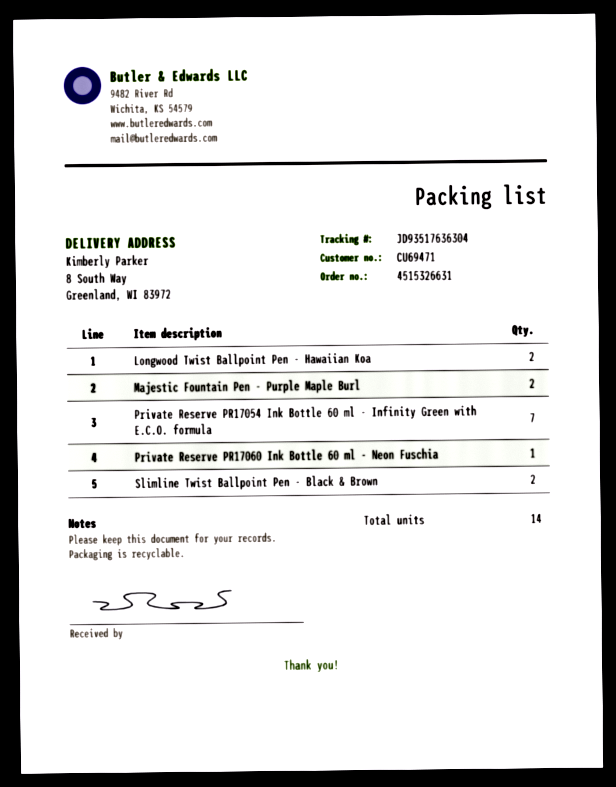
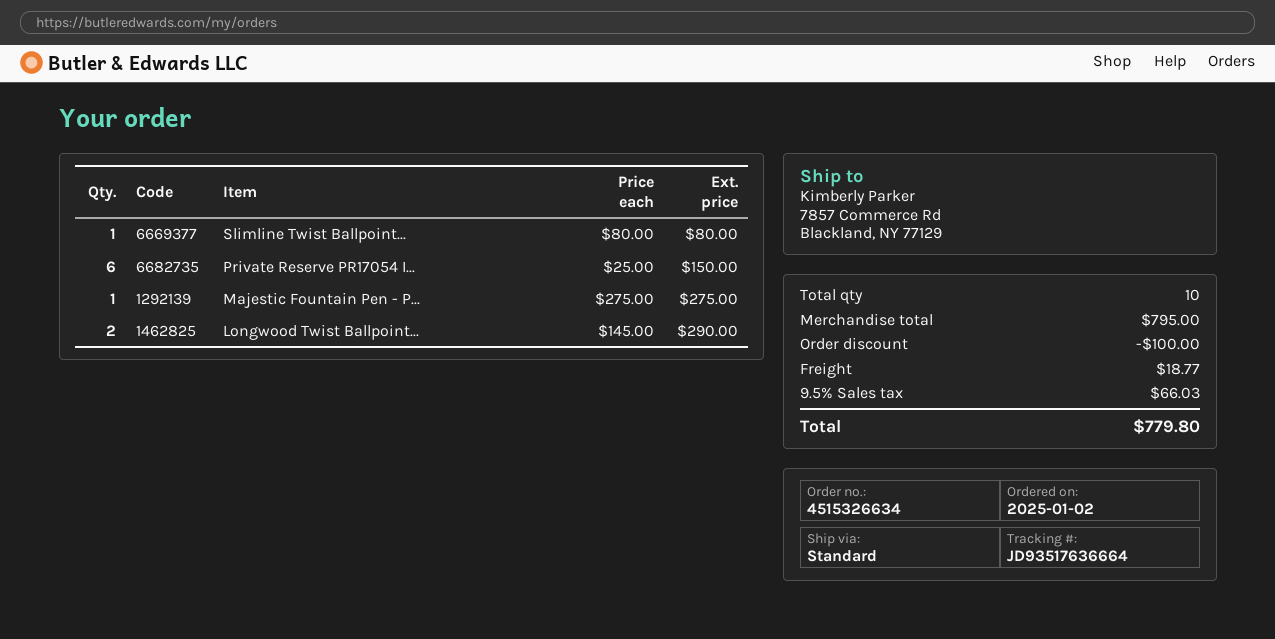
order number: 4515326631 -> 4515326634
tracking number: JD93517636304 -> JD93517636664
ship to: 8 South Way, Greenland, WI 83972 -> 7857 Commerce Rd, Blackland, NY 77129
Majestic Fountain Pen - Purple Maple Burl: 2 -> 1
Private Reserve PR17054 Ink Bottle 60 ml - Infinity Green with E.C.O. formula: 7 -> 6
Private Reserve PR17060 Ink Bottle 60 ml - Neon Fuschia: 1 -> none
Slimline Twist Ballpoint Pen - Black & Brown: 2 -> 1
total quantity: 14 -> 10

